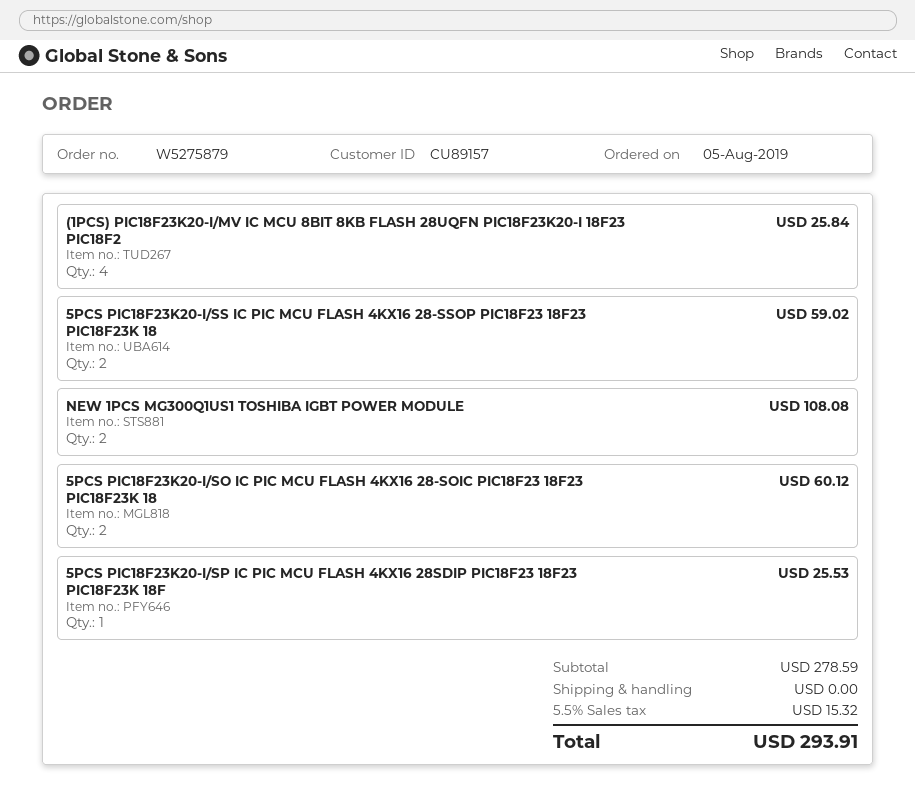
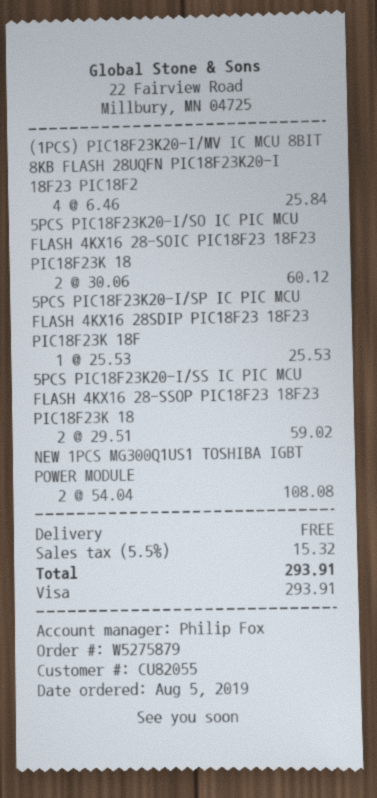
customer number: CU89157 -> CU82055

